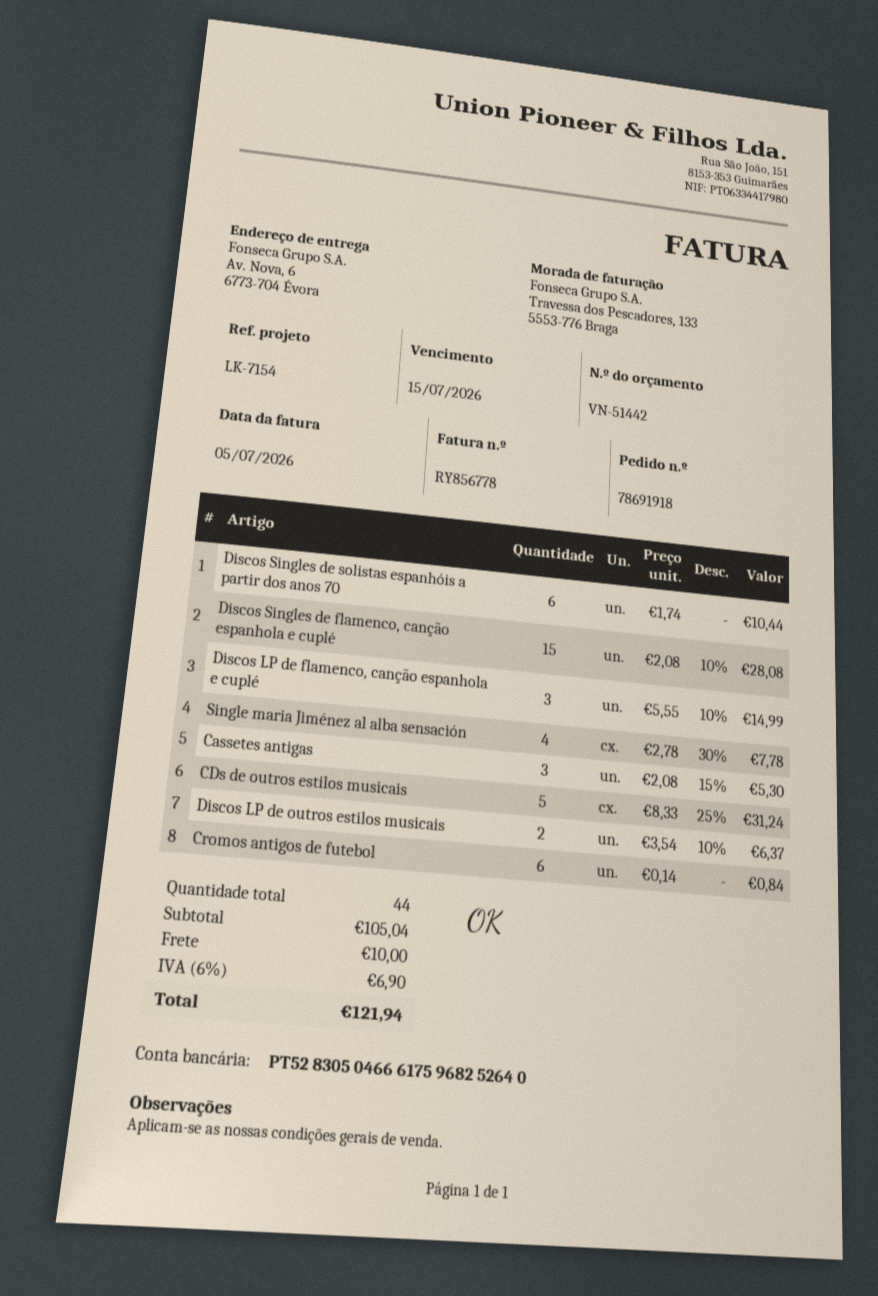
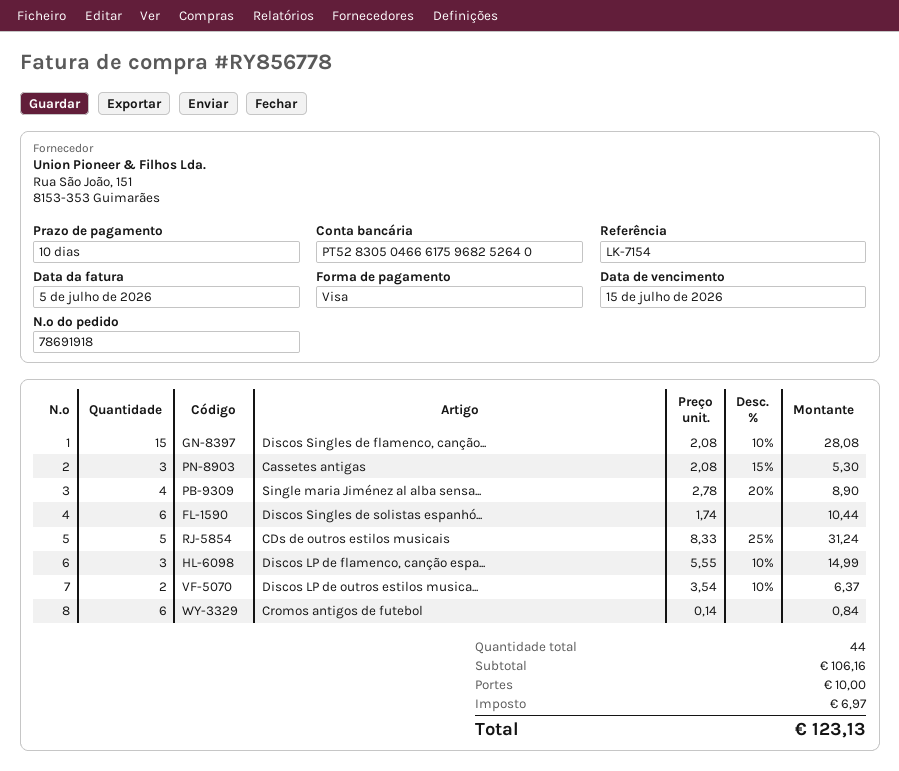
Single maria Jiménez al alba sensación: 4 x 2.78 - 30% = 7.78 -> 4 x 2.78 - 20% = 8.90
subtotal: 105.04 -> 106.16
tax: 6.90 -> 6.97
total: 121.94 -> 123.13

